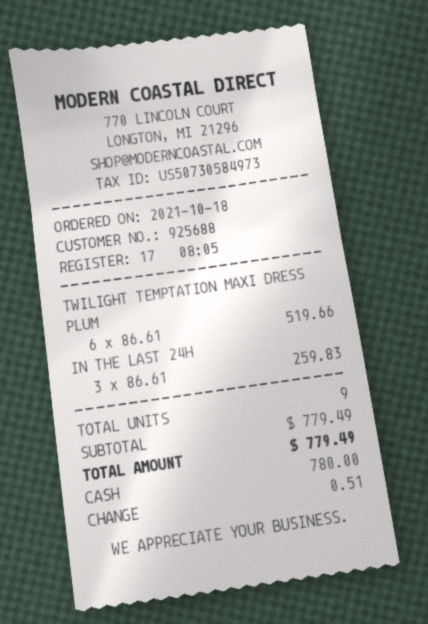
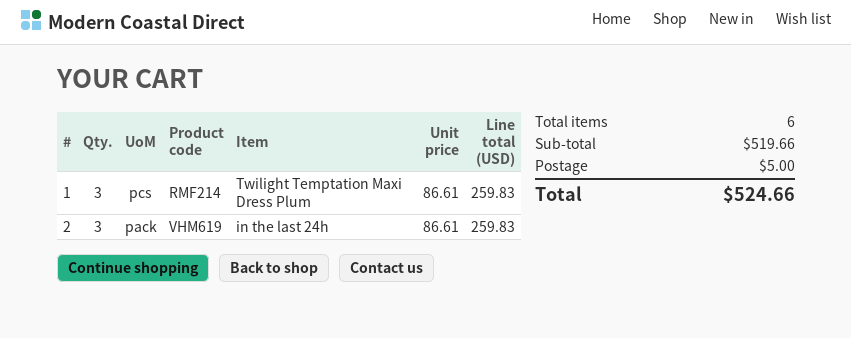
TWILIGHT TEMPTATION MAXI DRESS PLUM: 6 x 86.61 = 519.66 -> 3 x 86.61 = 259.83
total quantity: 9 -> 6
subtotal: 779.49 -> 519.66
shipping: none -> 5.00
total: 779.49 -> 524.66

